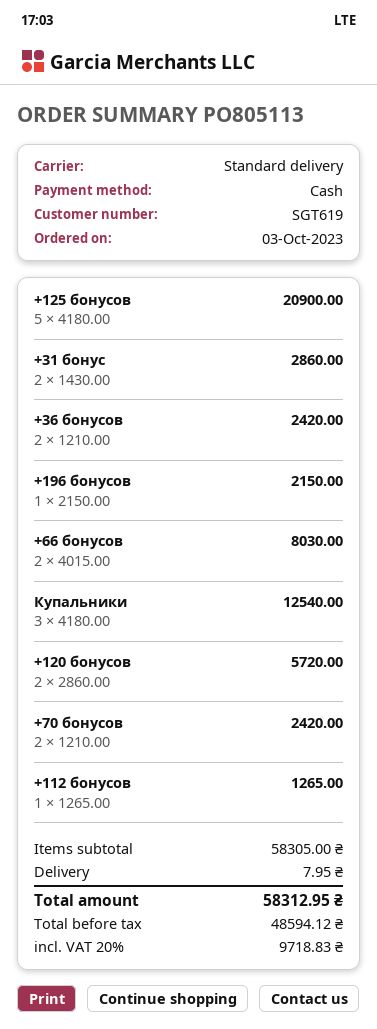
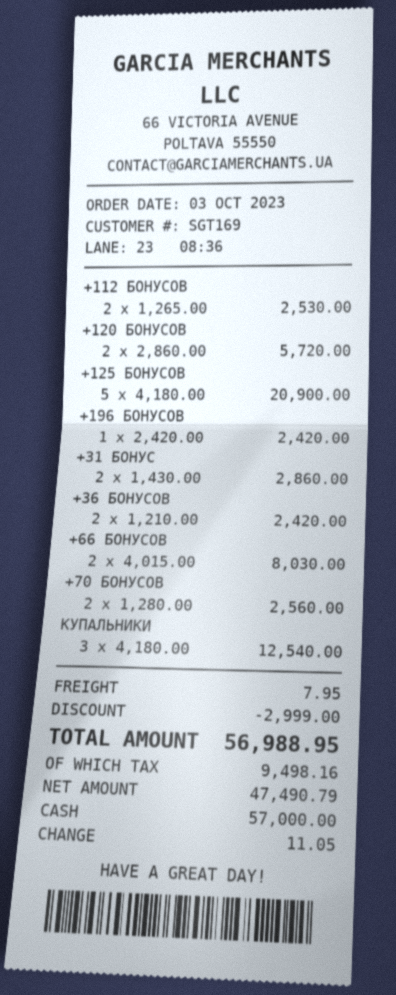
customer number: SGT619 -> SGT169
+196 бонусов: 1 x 2150.00 = 2150.00 -> 1 x 2420.00 = 2420.00
+70 бонусов: 2 x 1210.00 = 2420.00 -> 2 x 1280.00 = 2560.00
+112 бонусов: 1 x 1265.00 = 1265.00 -> 2 x 1265.00 = 2530.00
discount: none -> 2999.00
net: 48594.12 -> 47490.79
tax: 9718.83 -> 9498.16
total: 58312.95 -> 56988.95

